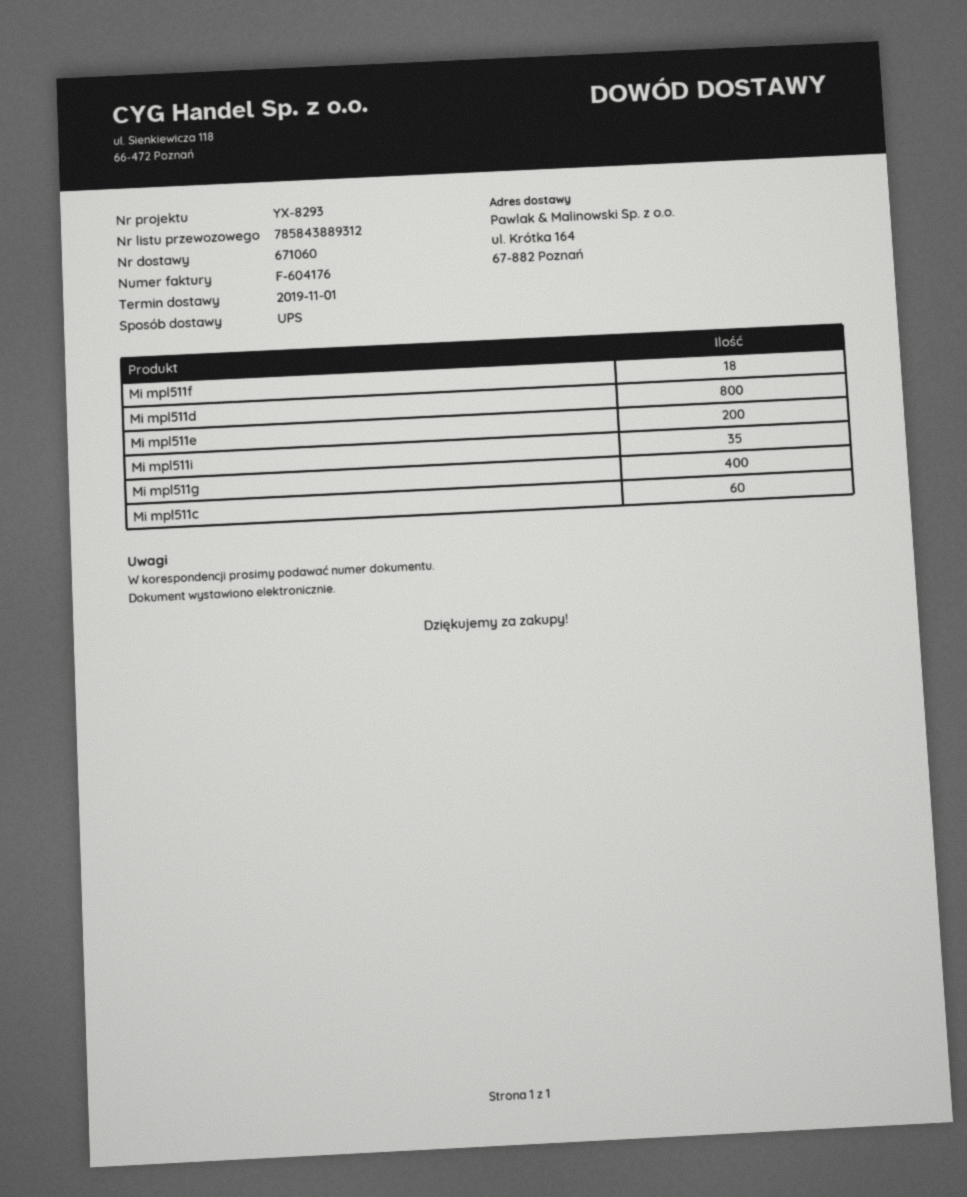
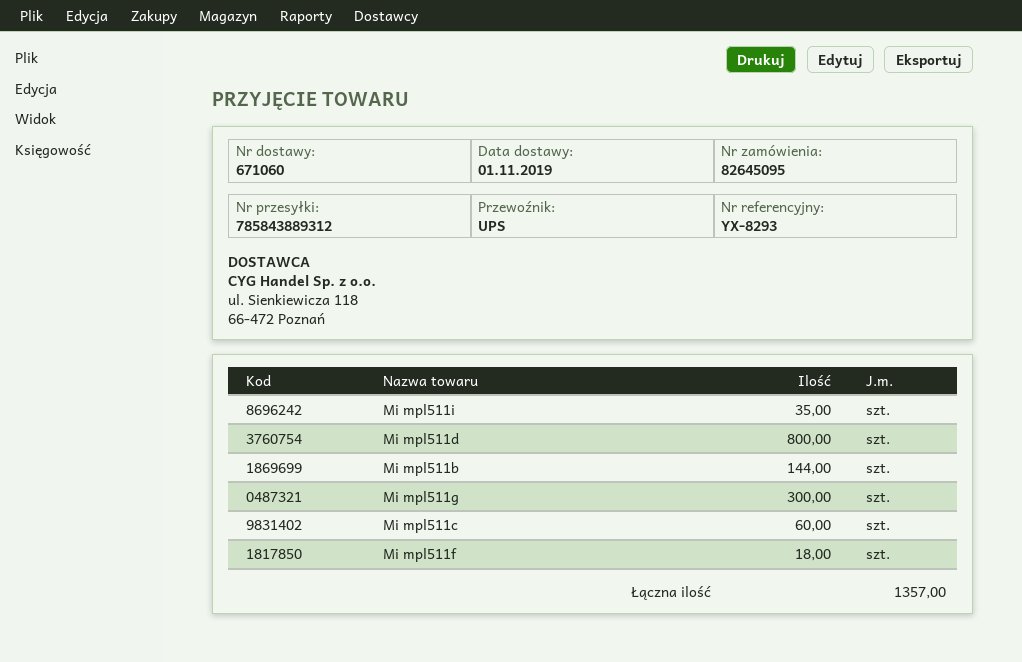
Mi mpl511e: 200 -> none
Mi mpl511g: 400 -> 300
Mi mpl511b: none -> 144

